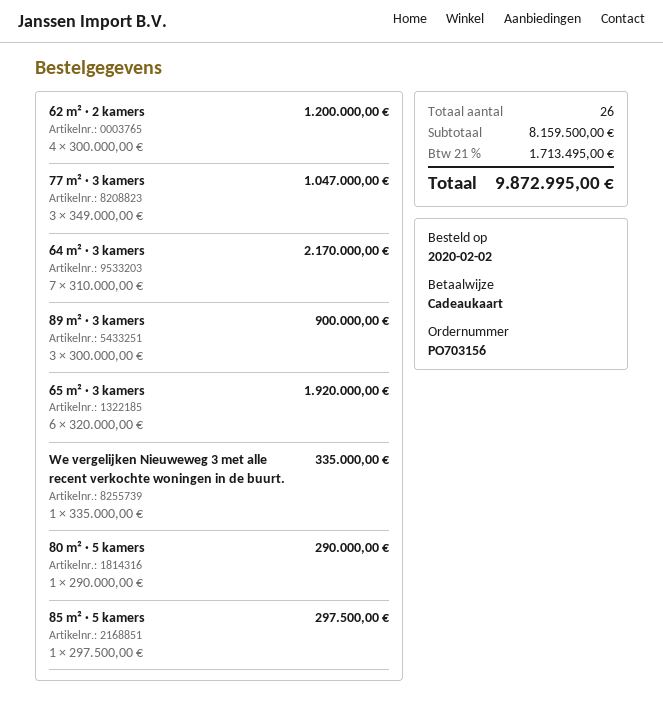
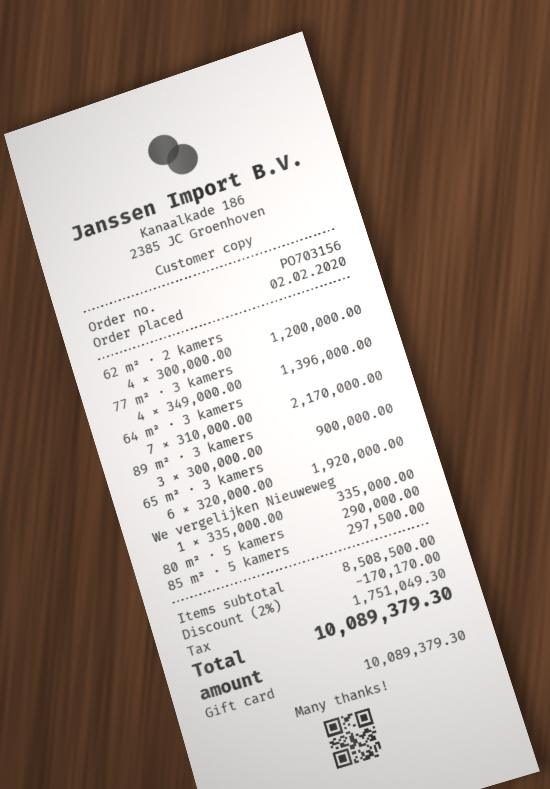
77 m² · 3 kamers: 3 x 349000.00 = 1047000.00 -> 4 x 349000.00 = 1396000.00
subtotal: 8159500.00 -> 8508500.00
discount: none -> 2% = 170170.00
tax: 1713495.00 -> 1751049.30
total: 9872995.00 -> 10089379.30

